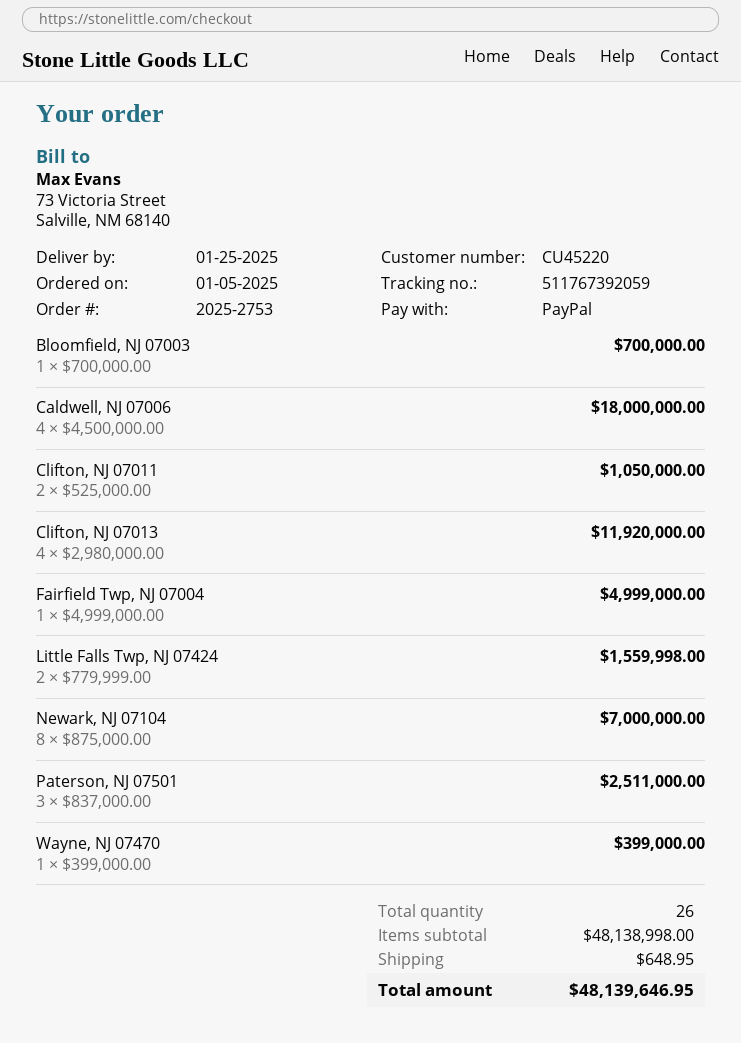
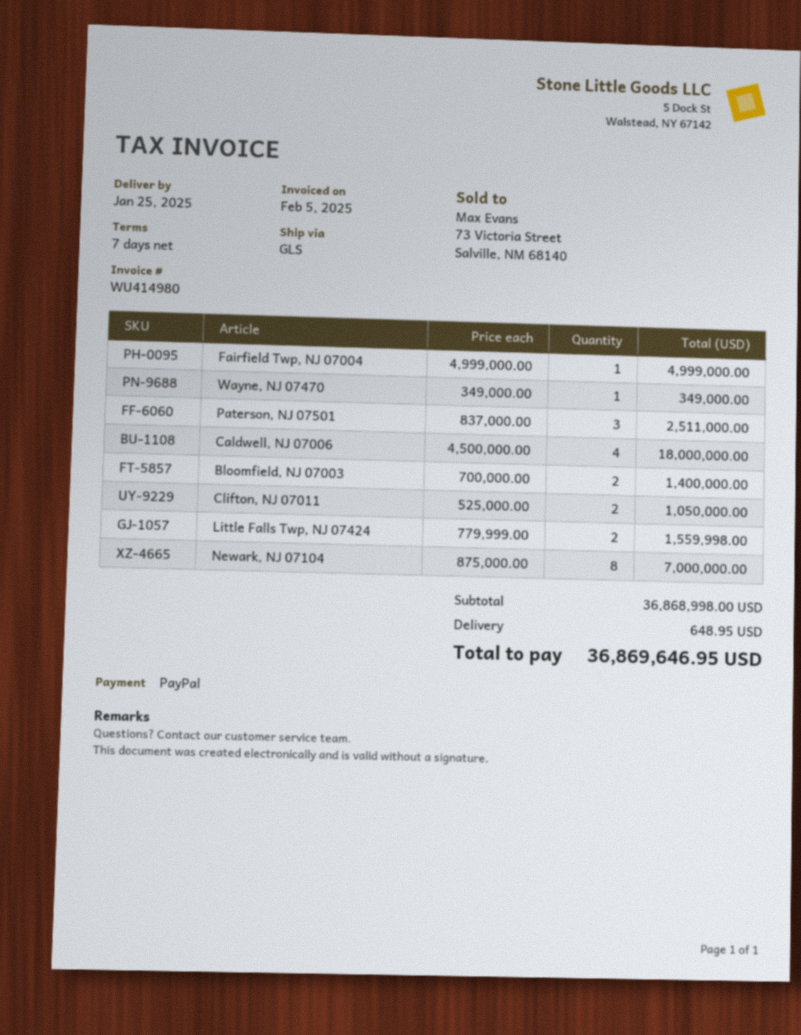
Bloomfield, NJ 07003: 1 x 700000.00 = 700000.00 -> 2 x 700000.00 = 1400000.00
Clifton, NJ 07013: 4 x 2980000.00 = 11920000.00 -> none
Wayne, NJ 07470: 1 x 399000.00 = 399000.00 -> 1 x 349000.00 = 349000.00
subtotal: 48138998.00 -> 36868998.00
total: 48139646.95 -> 36869646.95

